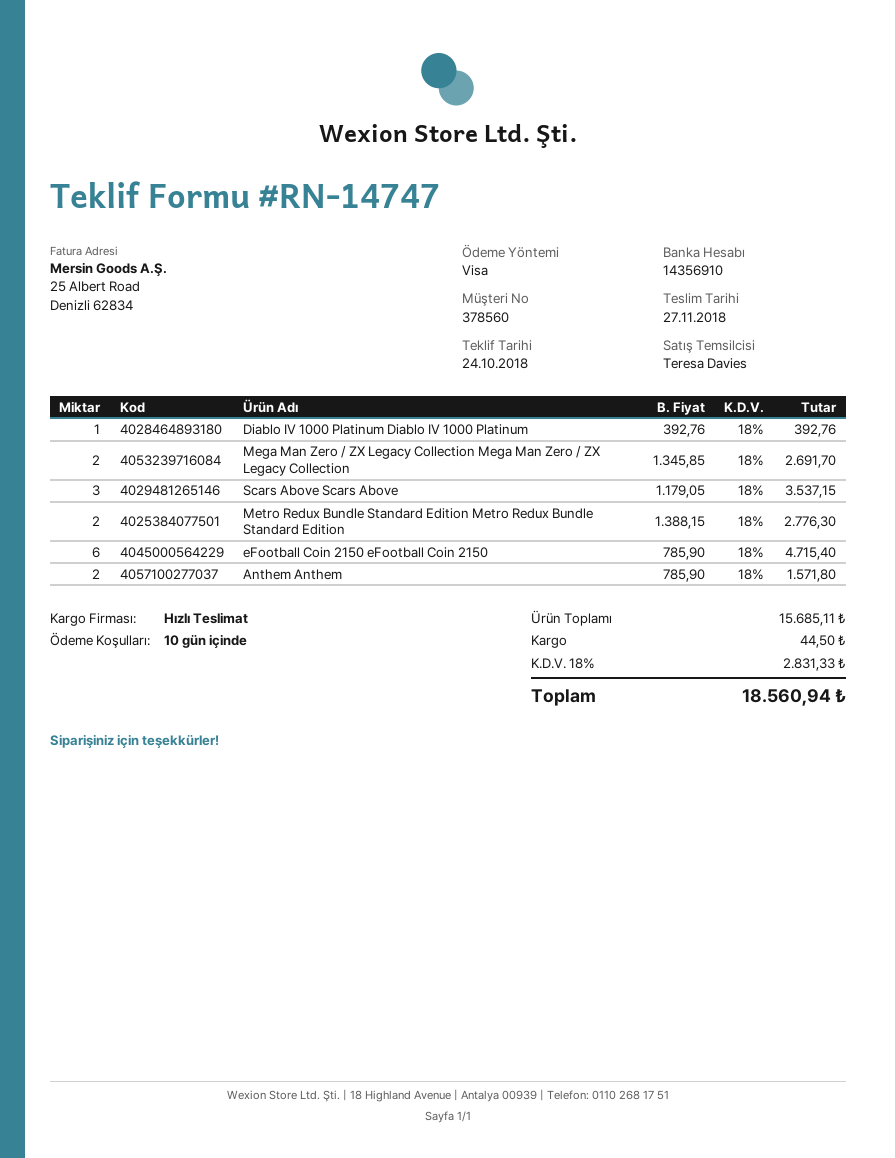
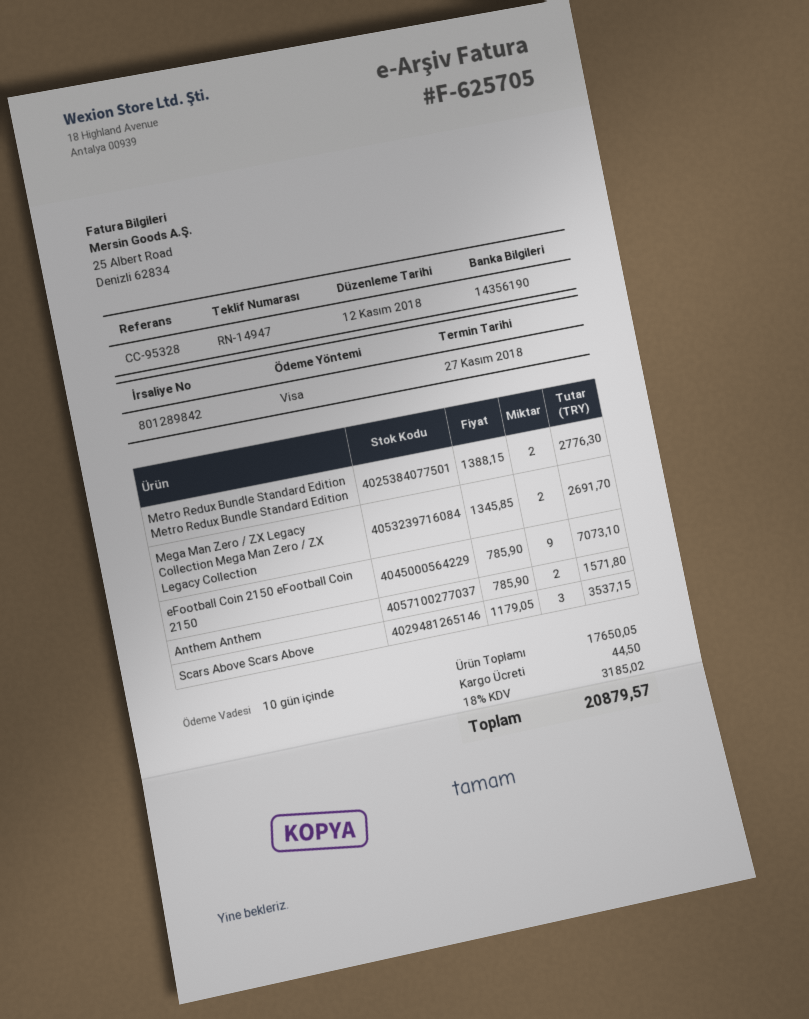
quote number: RN-14747 -> RN-14947
bank account: 14356910 -> 14356190
Diablo IV 1000 Platinum Diablo IV 1000 Platinum: 1 x 392.76 = 392.76 -> none
eFootball Coin 2150 eFootball Coin 2150: 6 x 785.90 = 4715.40 -> 9 x 785.90 = 7073.10
subtotal: 15685.11 -> 17650.05
tax: 18% = 2831.33 -> 18% = 3185.02
total: 18560.94 -> 20879.57

